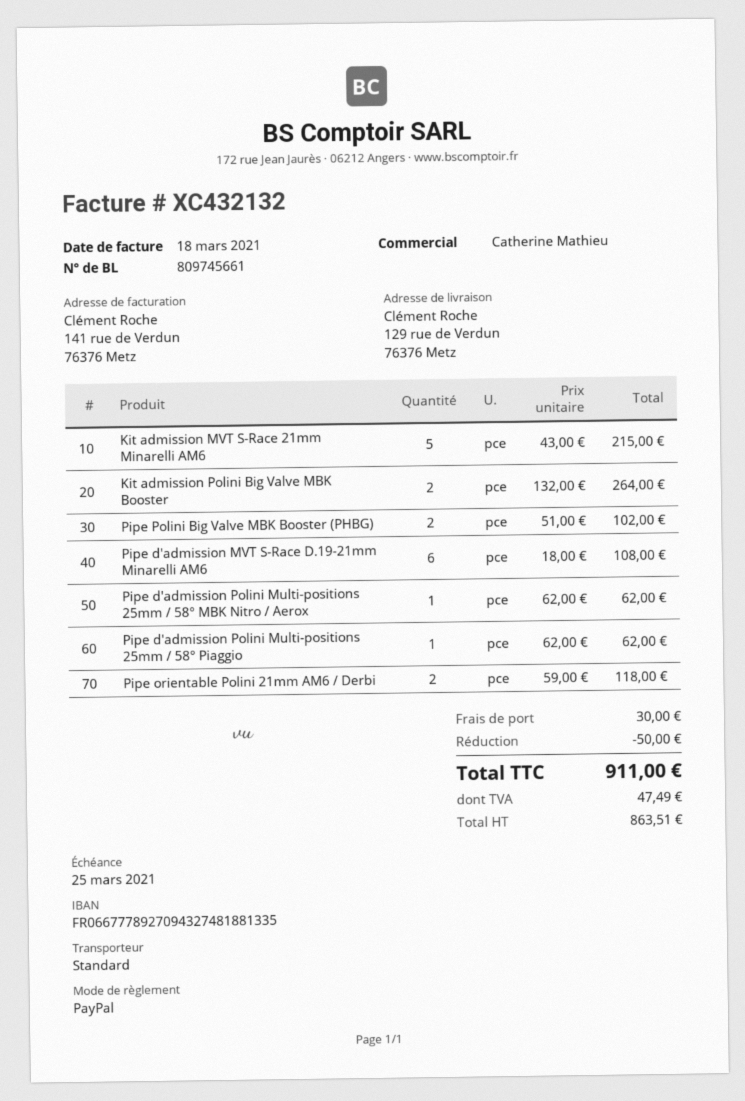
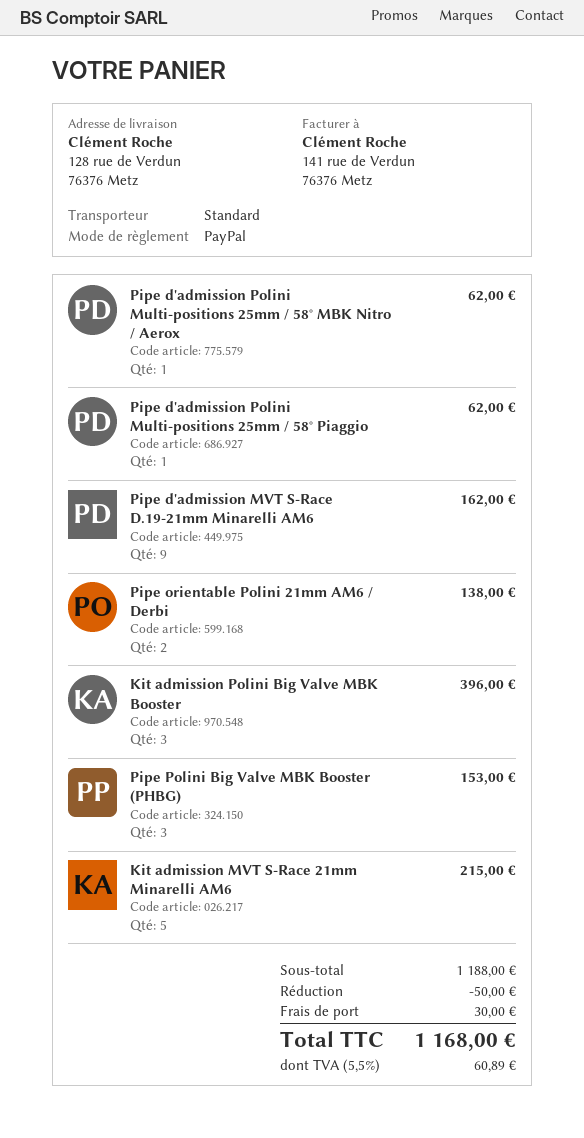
ship to: 129 rue de Verdun, 76376 Metz -> 128 rue de Verdun, 76376 Metz
Kit admission Polini Big Valve MBK Booster: 2 for 264.00 -> 3 for 396.00
Pipe Polini Big Valve MBK Booster (PHBG): 2 for 102.00 -> 3 for 153.00
Pipe d'admission MVT S-Race D.19-21mm Minarelli AM6: 6 for 108.00 -> 9 for 162.00
Pipe orientable Polini 21mm AM6 / Derbi: 2 for 118.00 -> 2 for 138.00
tax: 47.49 -> 60.89
total: 911.00 -> 1168.00

